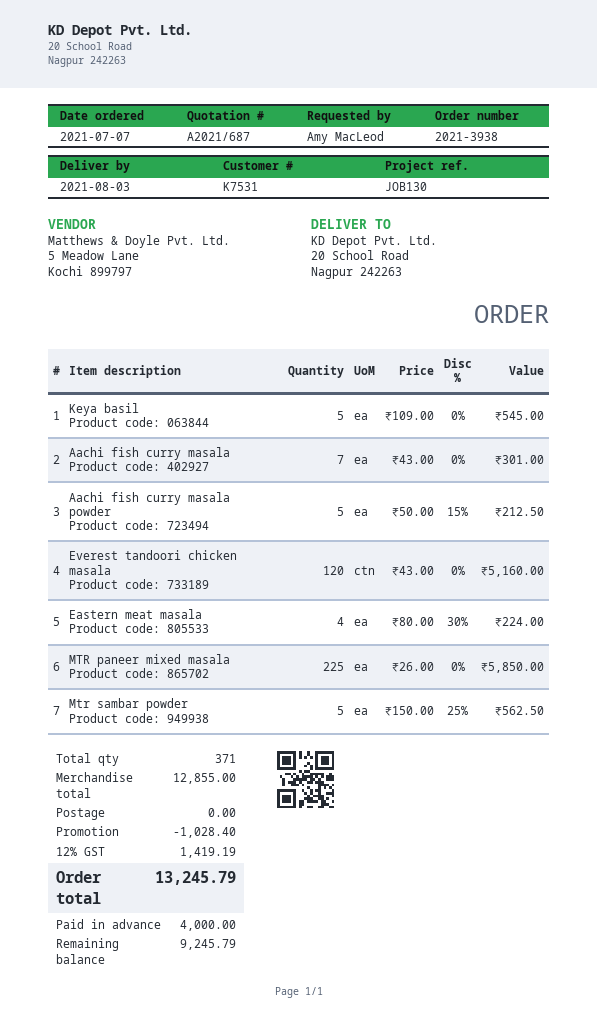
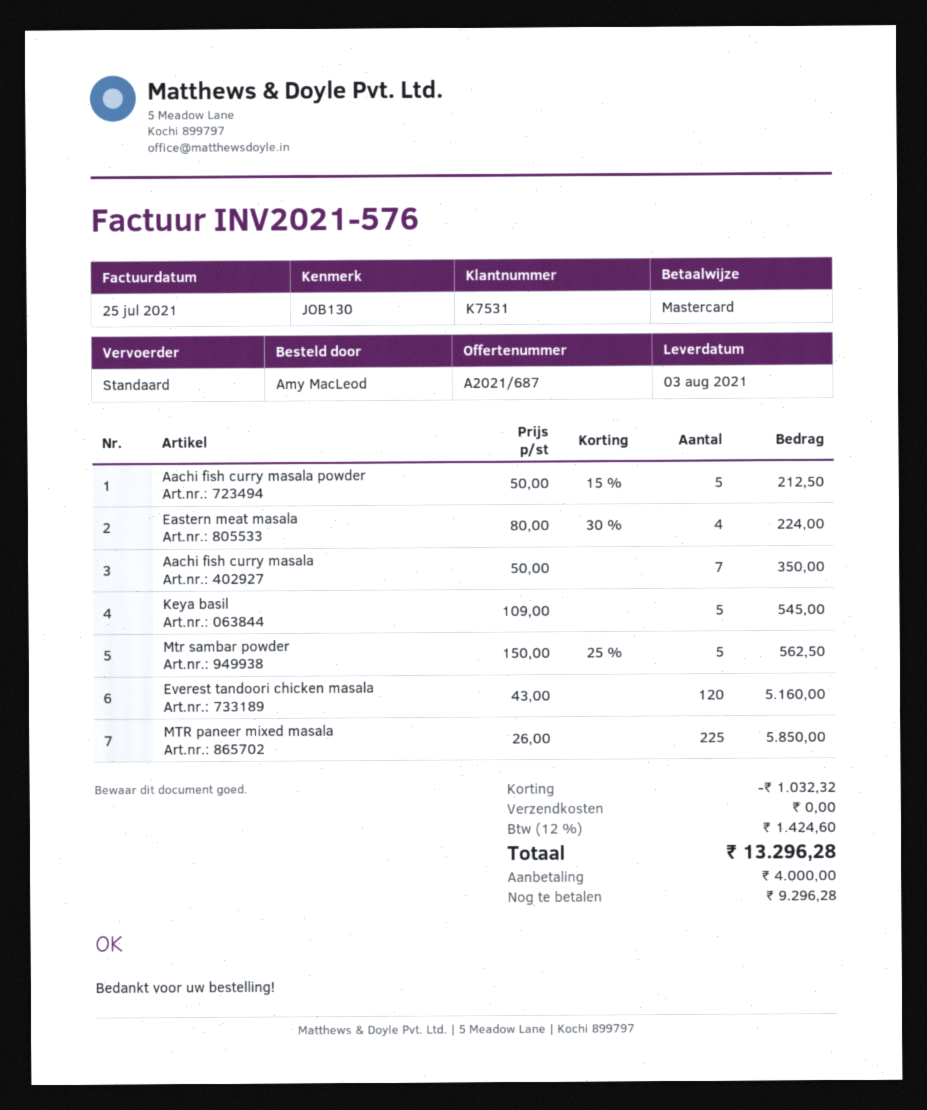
Aachi fish curry masala: 7 x 43.00 = 301.00 -> 7 x 50.00 = 350.00
discount: 1028.40 -> 1032.32
tax: 12% = 1419.19 -> 12% = 1424.60
total: 13245.79 -> 13296.28
balance: 9245.79 -> 9296.28

